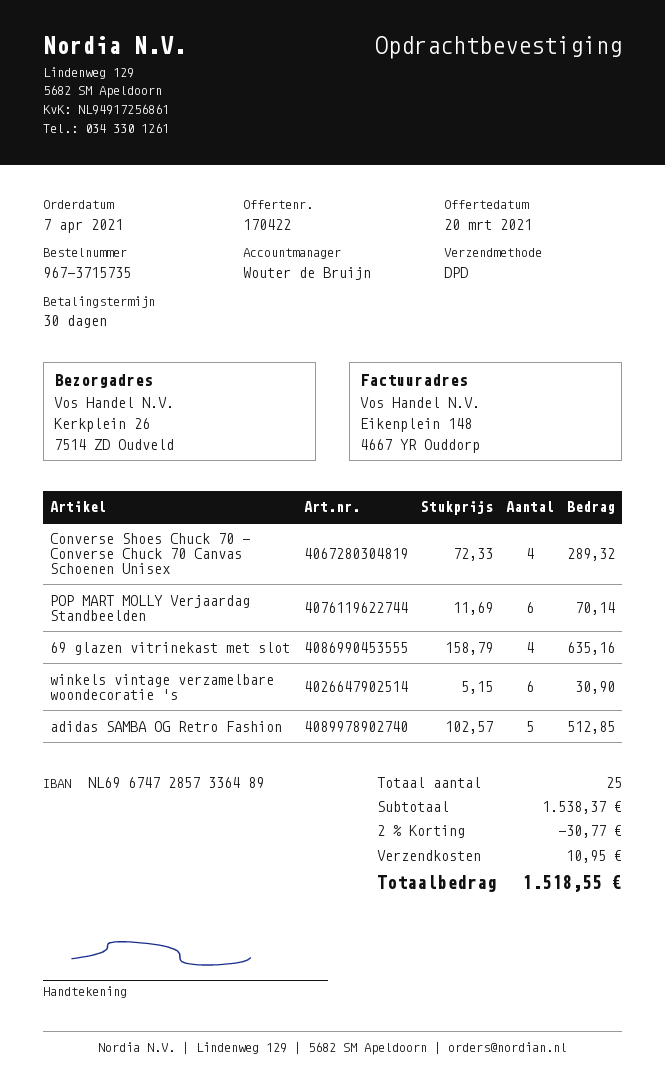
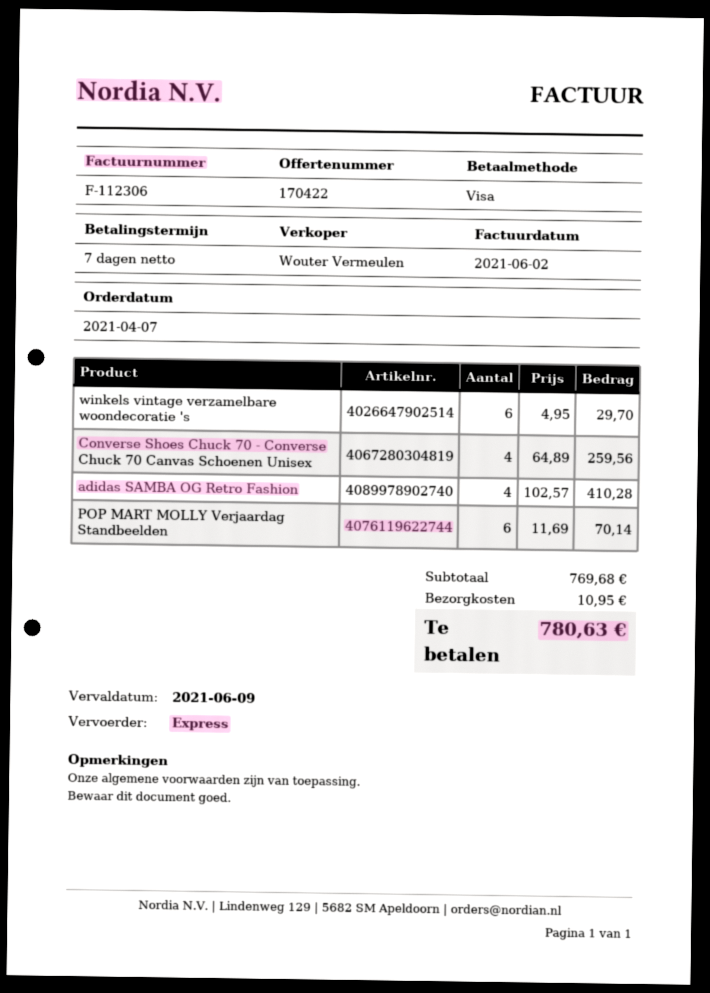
payment terms: 30 days -> 7 days
sales rep: Wouter de Bruijn -> Wouter Vermeulen
shipping method: DPD -> express
Converse Shoes Chuck 70 - Converse Chuck 70 Canvas Schoenen Unisex: 4 x 72.33 = 289.32 -> 4 x 64.89 = 259.56
69 glazen vitrinekast met slot: 4 x 158.79 = 635.16 -> none
winkels vintage verzamelbare woondecoratie 's: 6 x 5.15 = 30.90 -> 6 x 4.95 = 29.70
adidas SAMBA OG Retro Fashion: 5 x 102.57 = 512.85 -> 4 x 102.57 = 410.28
subtotal: 1538.37 -> 769.68
discount: 2% = 30.77 -> none
total: 1518.55 -> 780.63

